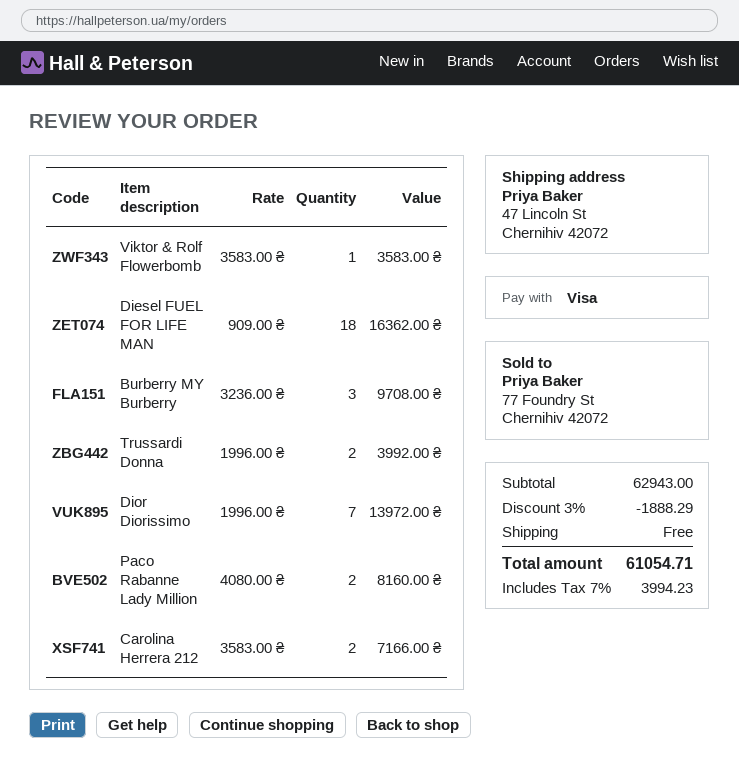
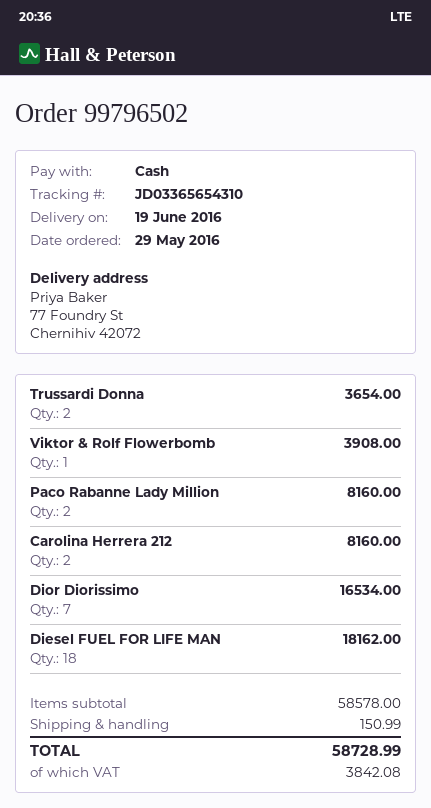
payment method: Visa -> cash
ship to: 47 Lincoln St, Chernihiv 42072 -> 77 Foundry St, Chernihiv 42072
Viktor & Rolf Flowerbomb: 1 for 3583.00 -> 1 for 3908.00
Diesel FUEL FOR LIFE MAN: 18 for 16362.00 -> 18 for 18162.00
Burberry MY Burberry: 3 for 9708.00 -> none
Trussardi Donna: 2 for 3992.00 -> 2 for 3654.00
Dior Diorissimo: 7 for 13972.00 -> 7 for 16534.00
Carolina Herrera 212: 2 for 7166.00 -> 2 for 8160.00
subtotal: 62943.00 -> 58578.00
discount: 3% = 1888.29 -> none
shipping: 0.00 -> 150.99
tax: 3994.23 -> 3842.08
total: 61054.71 -> 58728.99

